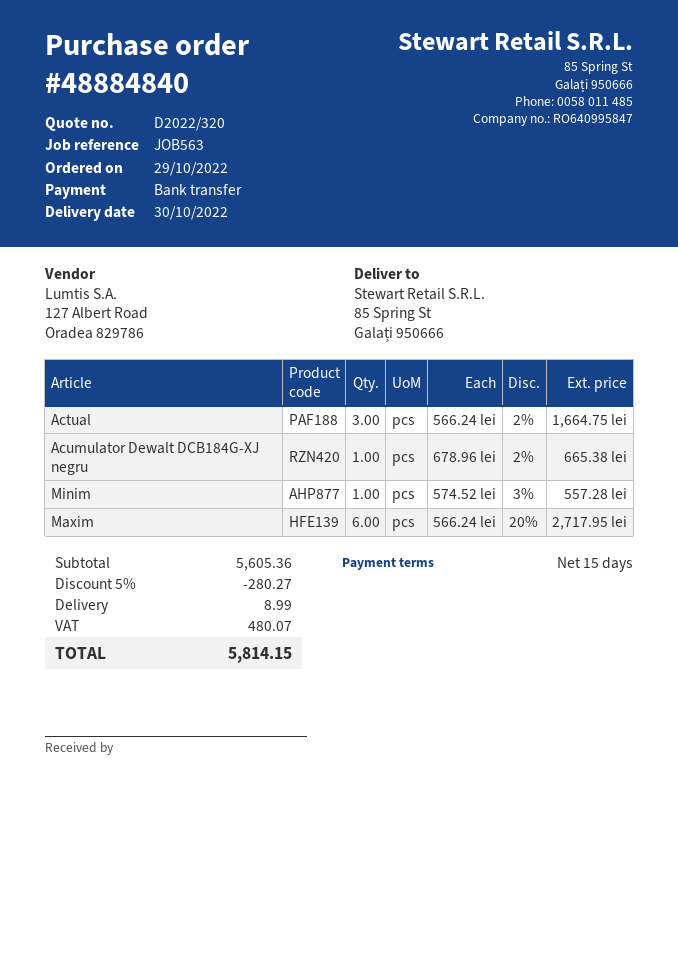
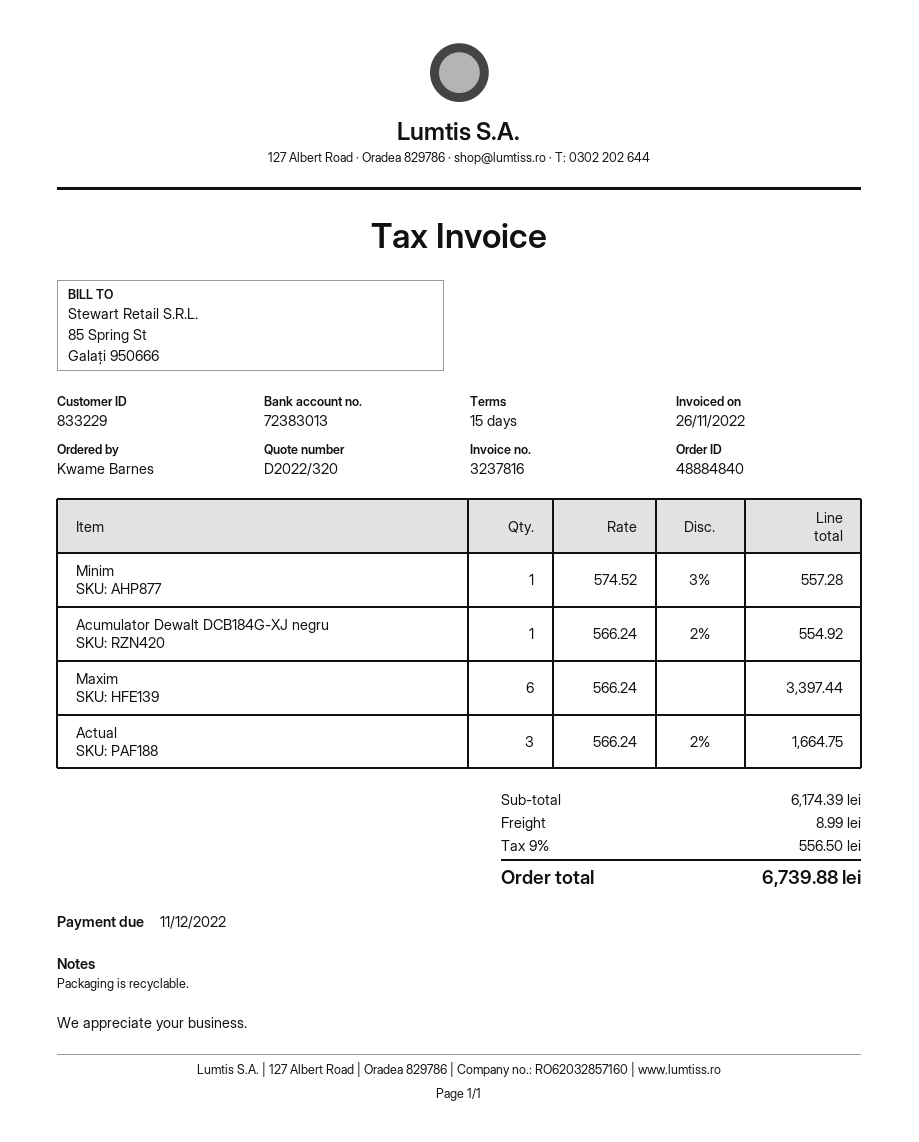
Acumulator Dewalt DCB184G-XJ negru: 1 x 678.96 - 2% = 665.38 -> 1 x 566.24 - 2% = 554.92
Maxim: 6 x 566.24 - 20% = 2717.95 -> 6 x 566.24 = 3397.44
subtotal: 5605.36 -> 6174.39
discount: 5% = 280.27 -> none
tax: 480.07 -> 556.50
total: 5814.15 -> 6739.88

